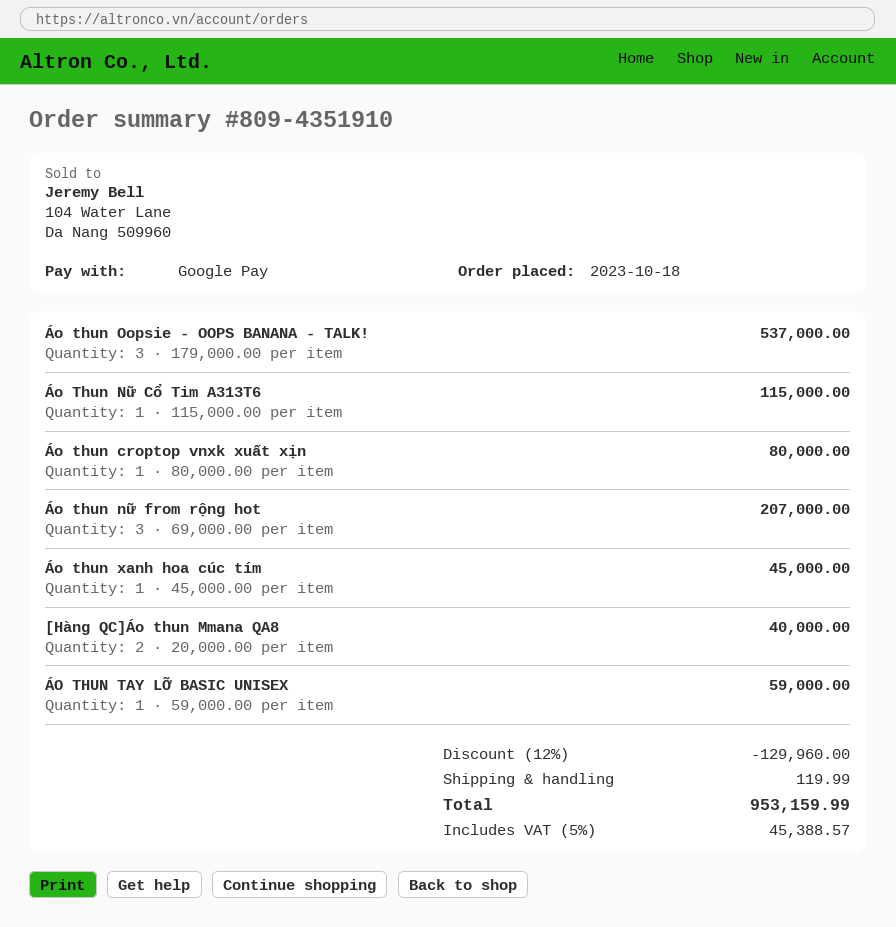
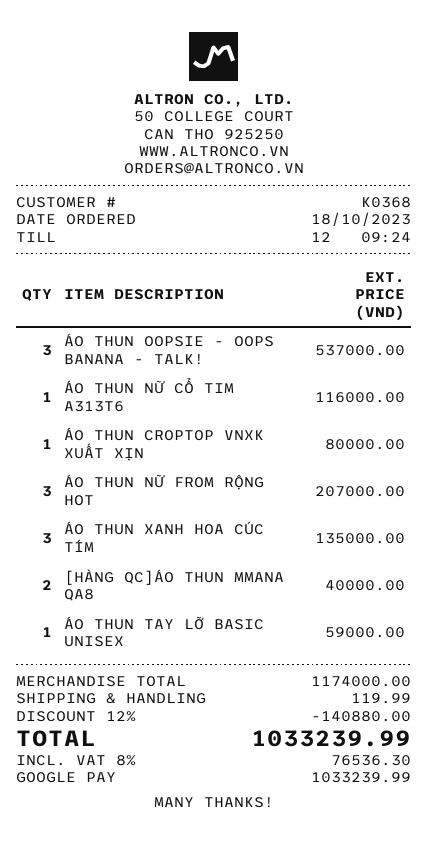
Áo Thun Nữ Cổ Tim A313T6: 1 for 115000.00 -> 1 for 116000.00
Áo thun xanh hoa cúc tím: 1 for 45000.00 -> 3 for 135000.00
discount: 12% = 129960.00 -> 12% = 140880.00
tax: 5% = 45388.57 -> 8% = 76536.30
total: 953159.99 -> 1033239.99

